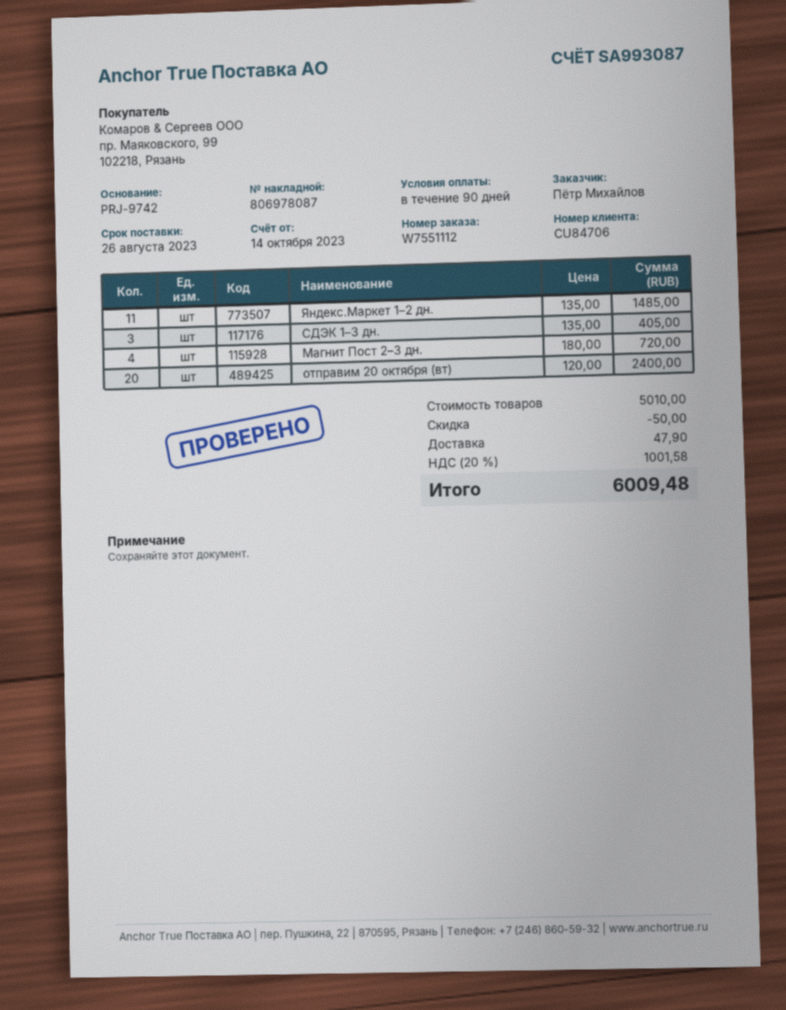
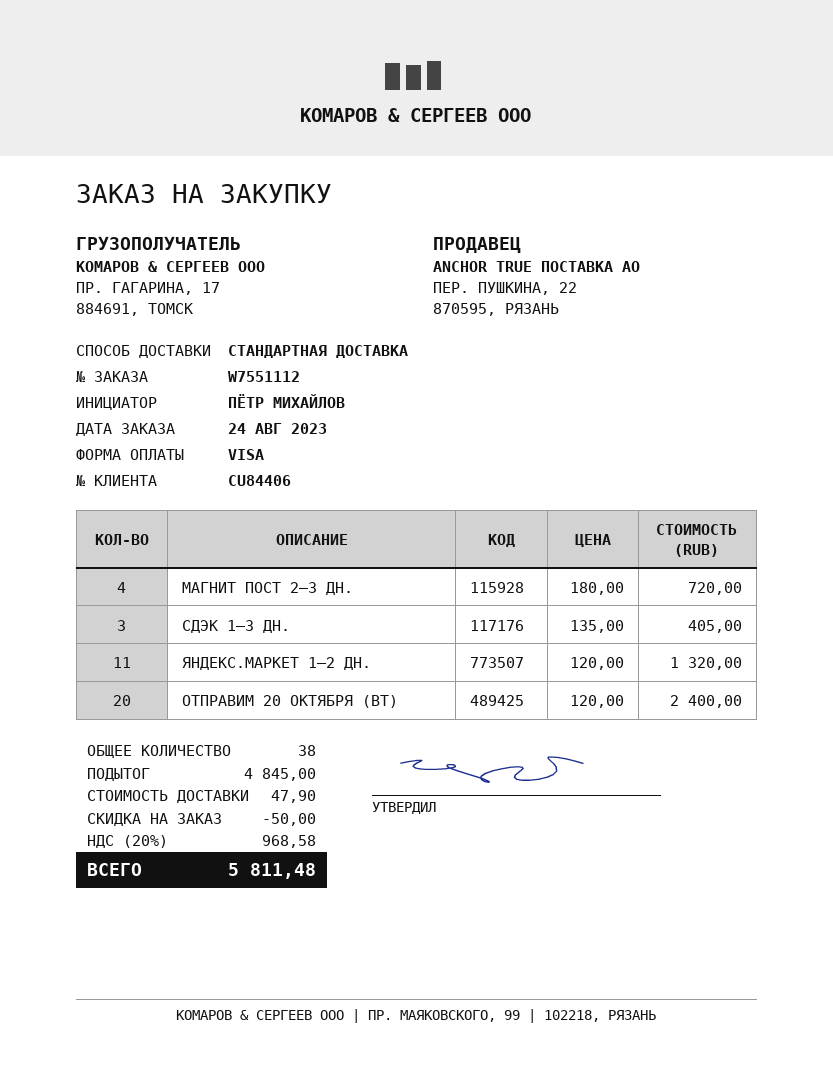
customer number: CU84706 -> CU84406
Яндекс.Маркет 1–2 дн.: 11 x 135.00 = 1485.00 -> 11 x 120.00 = 1320.00
subtotal: 5010.00 -> 4845.00
tax: 20% = 1001.58 -> 20% = 968.58
total: 6009.48 -> 5811.48

